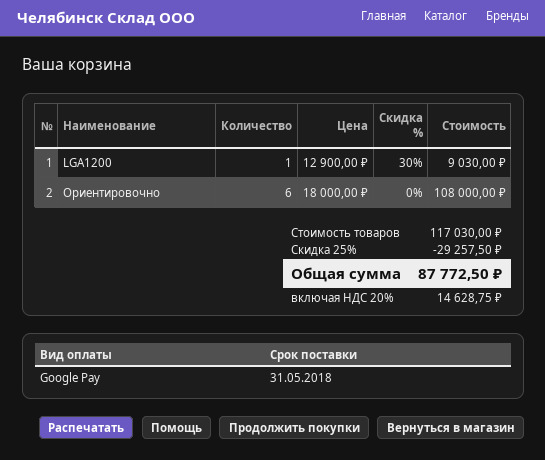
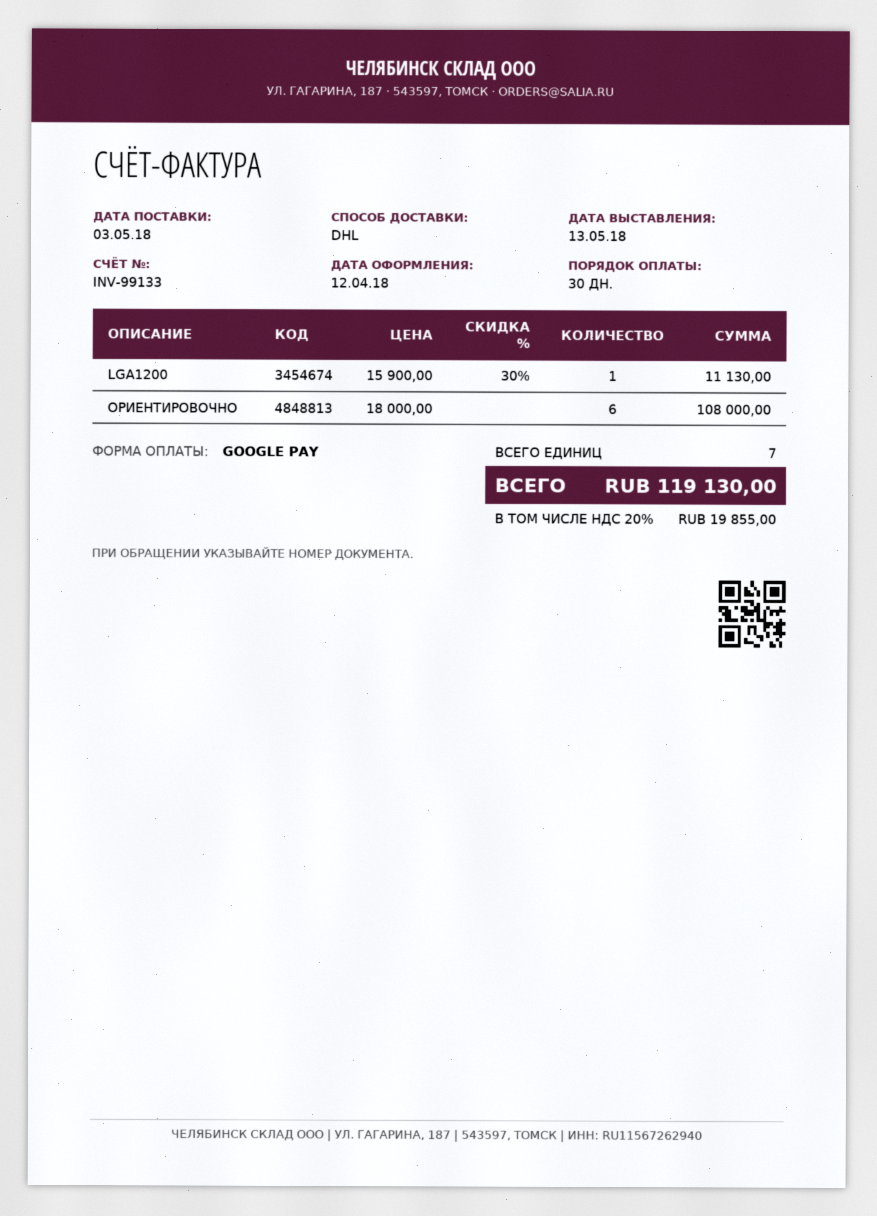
delivery date: 2018-05-31 -> 2018-05-03
LGA1200: 1 x 12900.00 - 30% = 9030.00 -> 1 x 15900.00 - 30% = 11130.00
discount: 25% = 29257.50 -> none
tax: 20% = 14628.75 -> 20% = 19855.00
total: 87772.50 -> 119130.00

